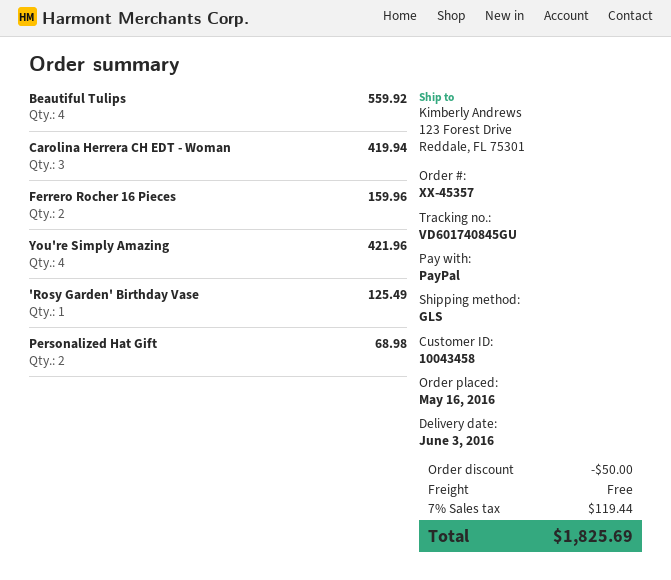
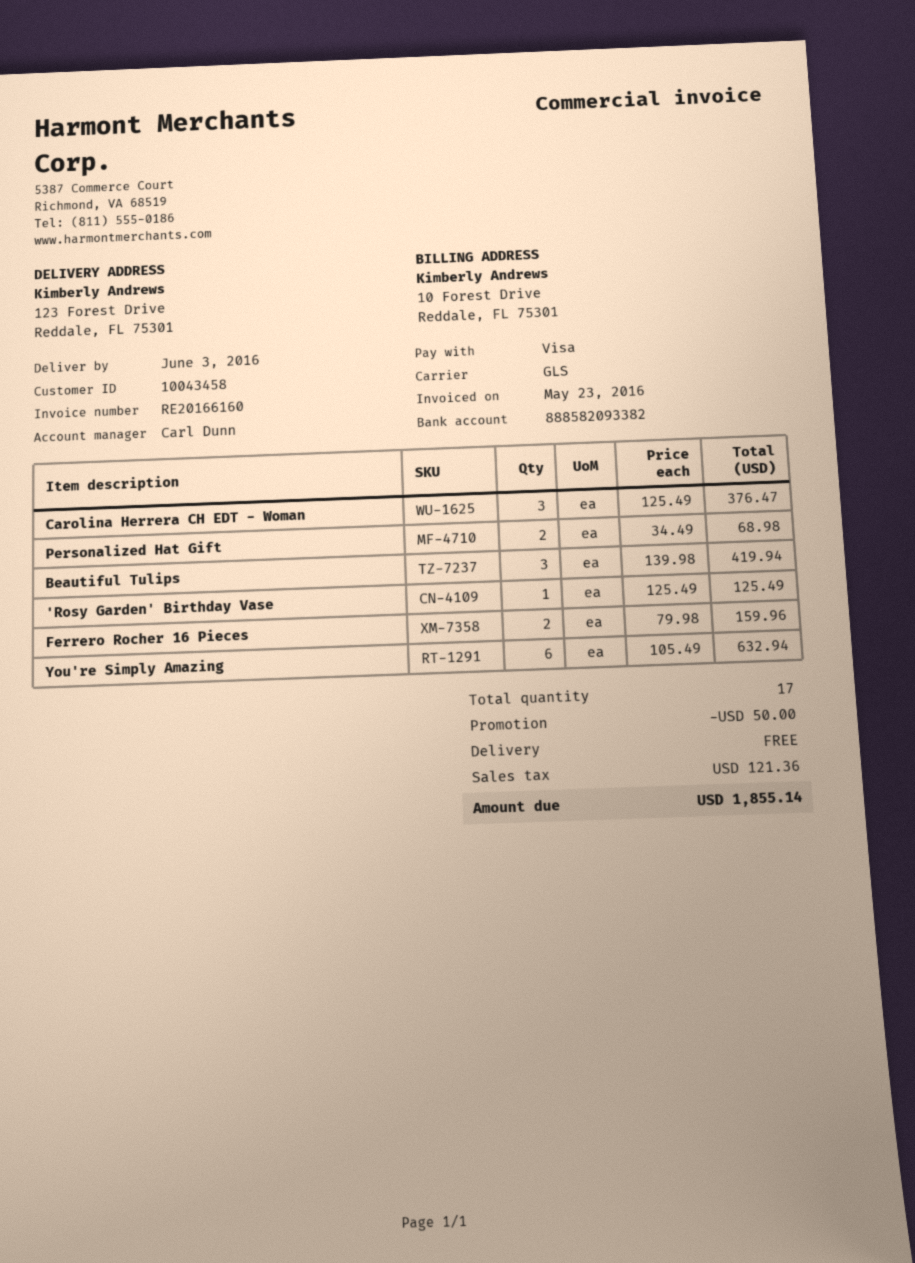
payment method: PayPal -> Visa
Beautiful Tulips: 4 for 559.92 -> 3 for 419.94
Carolina Herrera CH EDT - Woman: 3 for 419.94 -> 3 for 376.47
You're Simply Amazing: 4 for 421.96 -> 6 for 632.94
tax: 119.44 -> 121.36
total: 1825.69 -> 1855.14

